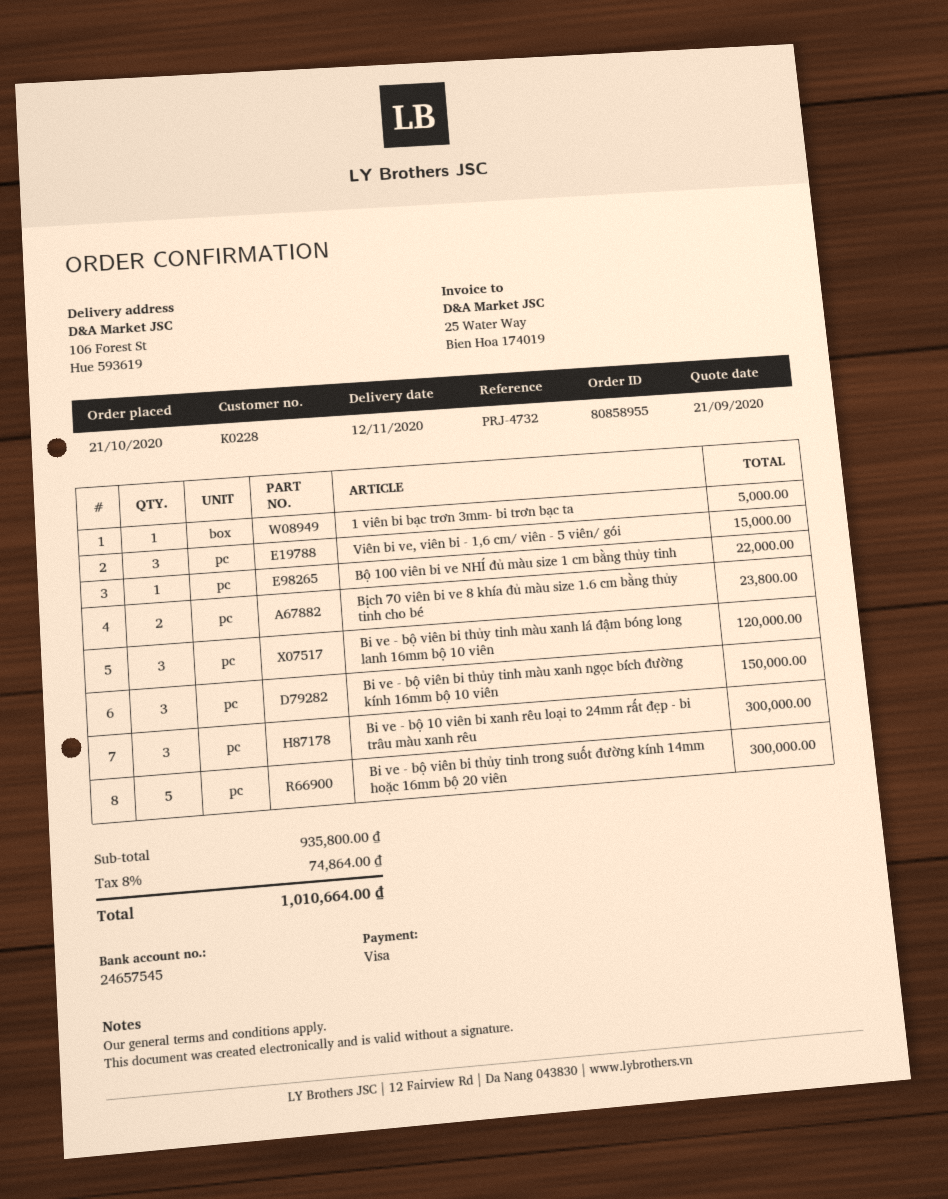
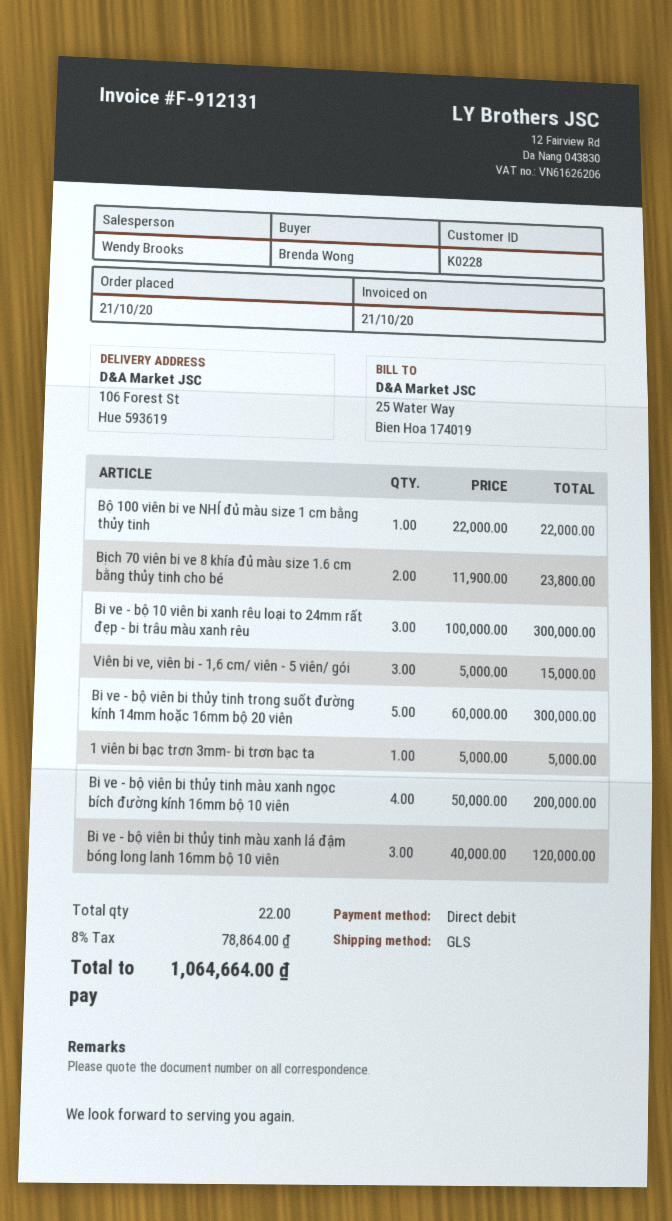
payment method: Visa -> direct debit
Bi ve - bộ viên bi thủy tinh màu xanh ngọc bích đường kính 16mm bộ 10 viên: 3 for 150000.00 -> 4 for 200000.00
tax: 8% = 74864.00 -> 8% = 78864.00
total: 1010664.00 -> 1064664.00

